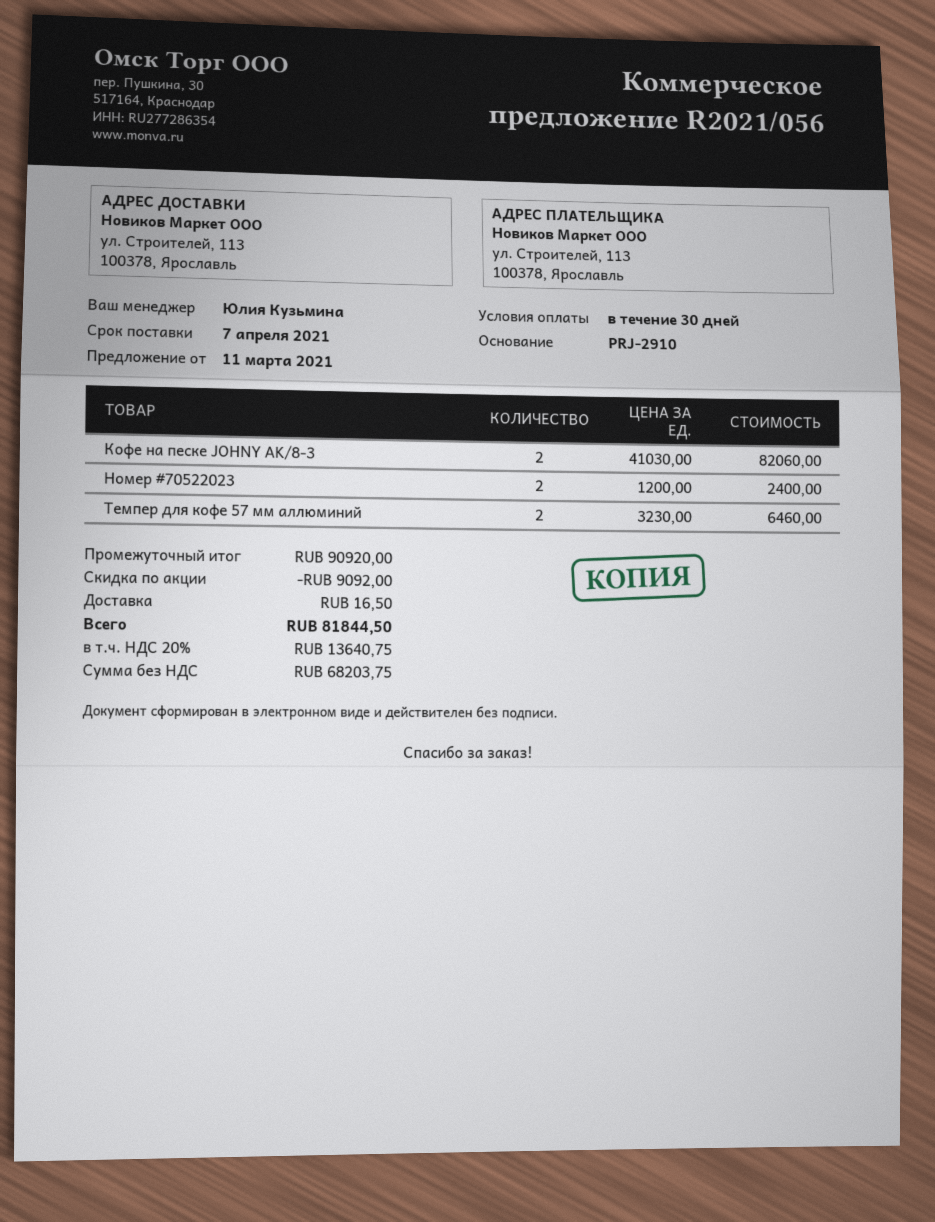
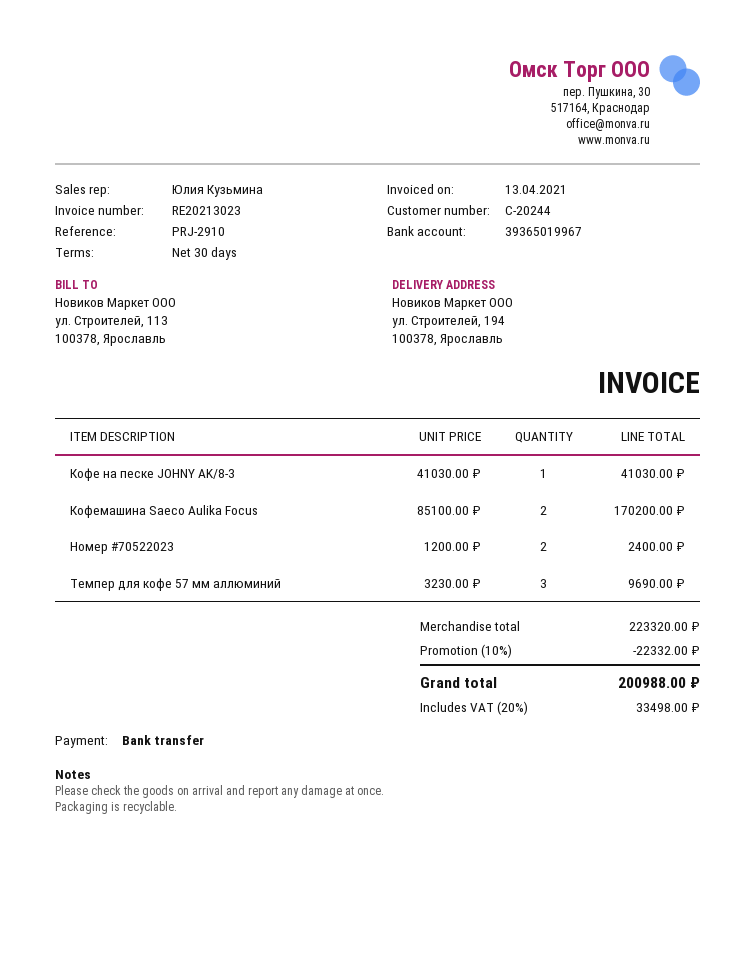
ship to: ул. Строителей, 113, 100378, Ярославль -> ул. Строителей, 194, 100378, Ярославль
Кофе на песке JOHNY AK/8-3: 2 x 41030.00 = 82060.00 -> 1 x 41030.00 = 41030.00
Темпер для кофе 57 мм аллюминий: 2 x 3230.00 = 6460.00 -> 3 x 3230.00 = 9690.00
Кофемашина Saeco Aulika Focus: none -> 2 x 85100.00 = 170200.00
subtotal: 90920.00 -> 223320.00
discount: 9092.00 -> 22332.00
shipping: 16.50 -> none
tax: 20% = 13640.75 -> 20% = 33498.00
total: 81844.50 -> 200988.00

